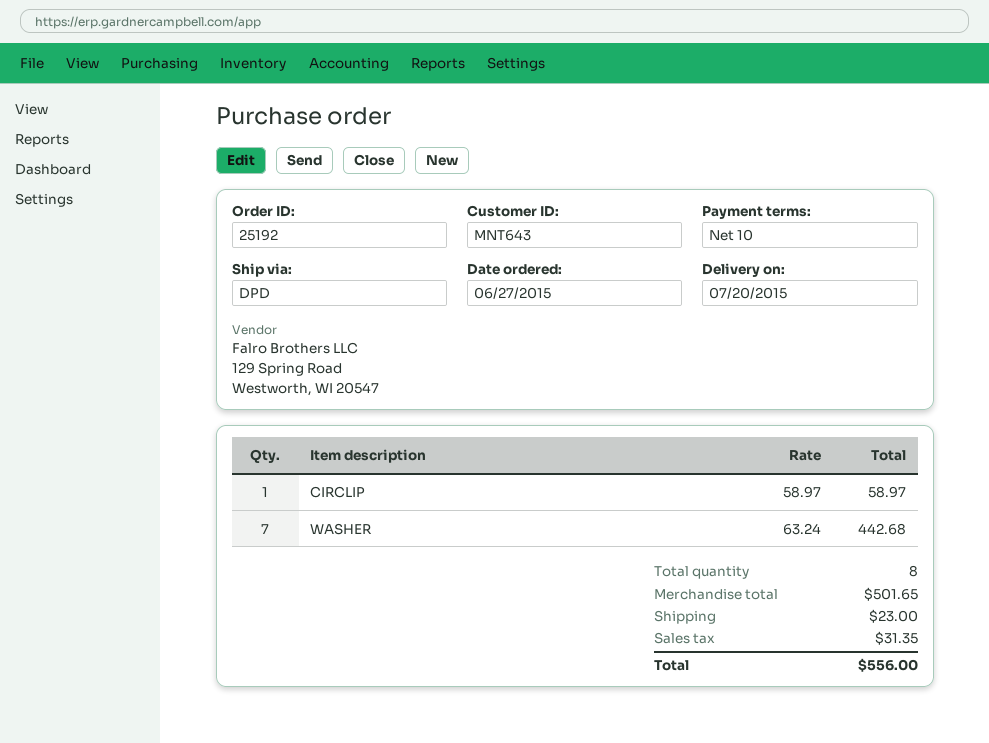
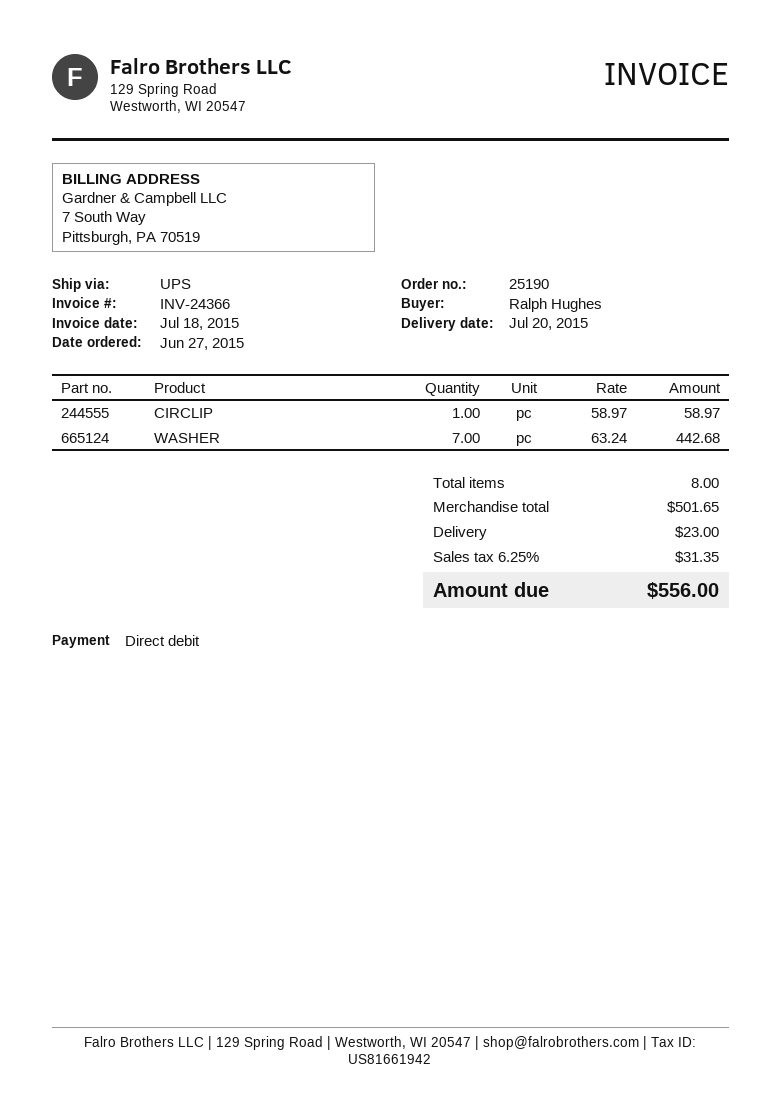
order number: 25192 -> 25190
shipping method: DPD -> UPS

